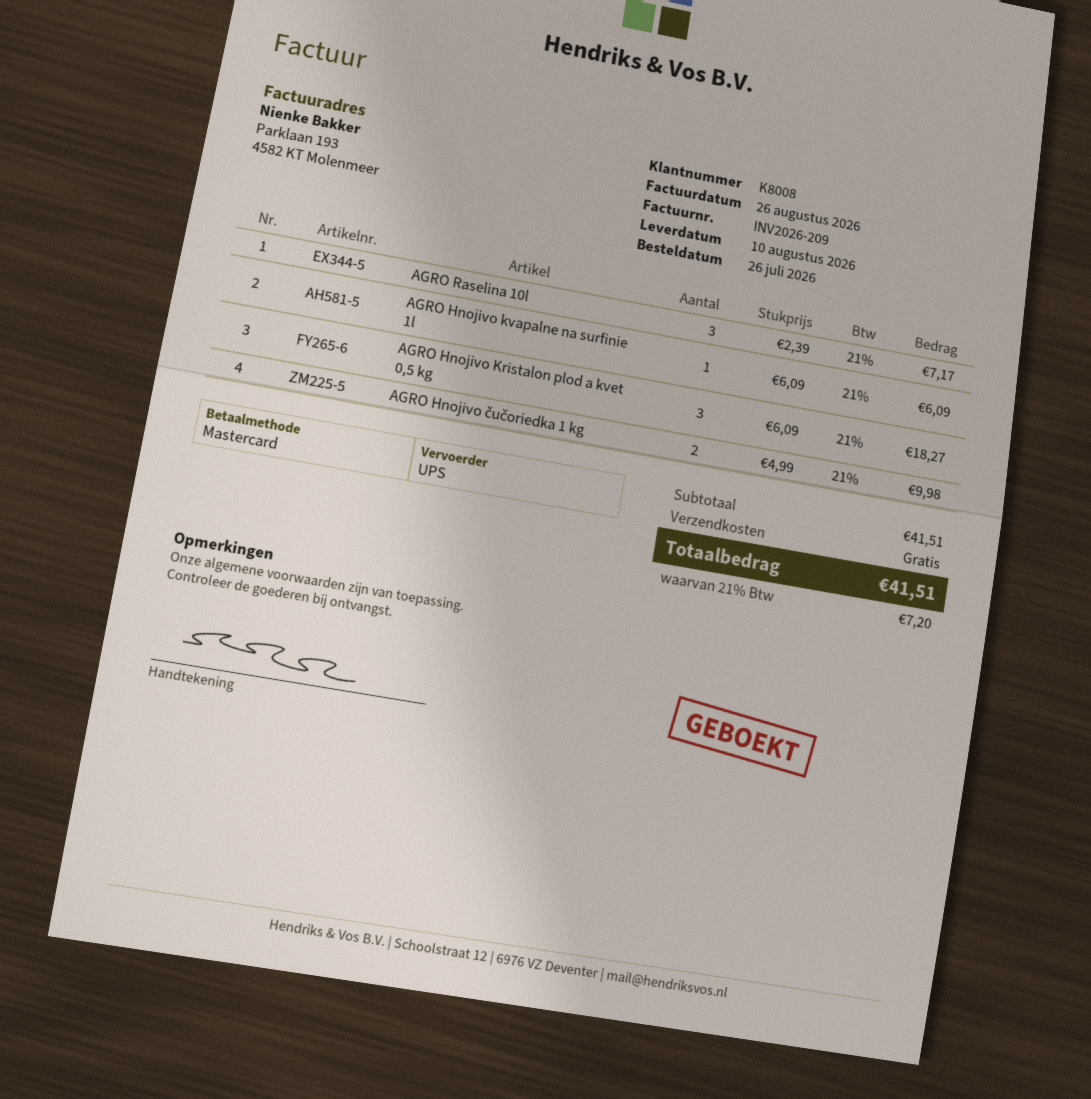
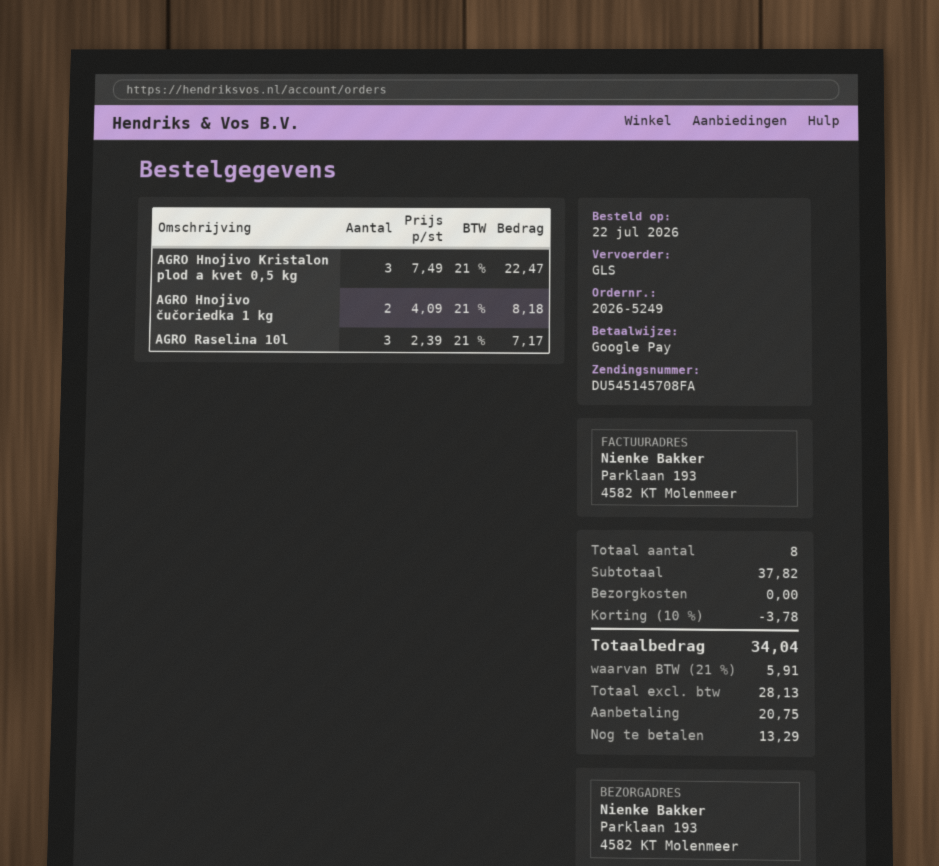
order date: 2026-07-26 -> 2026-07-22
payment method: Mastercard -> Google Pay
shipping method: UPS -> GLS
AGRO Hnojivo kvapalne na surfinie 1l: 1 x 6.09 = 6.09 -> none
AGRO Hnojivo Kristalon plod a kvet 0,5 kg: 3 x 6.09 = 18.27 -> 3 x 7.49 = 22.47
AGRO Hnojivo čučoriedka 1 kg: 2 x 4.99 = 9.98 -> 2 x 4.09 = 8.18
subtotal: 41.51 -> 37.82
discount: none -> 10% = 3.78
tax: 21% = 7.20 -> 21% = 5.91
total: 41.51 -> 34.04

